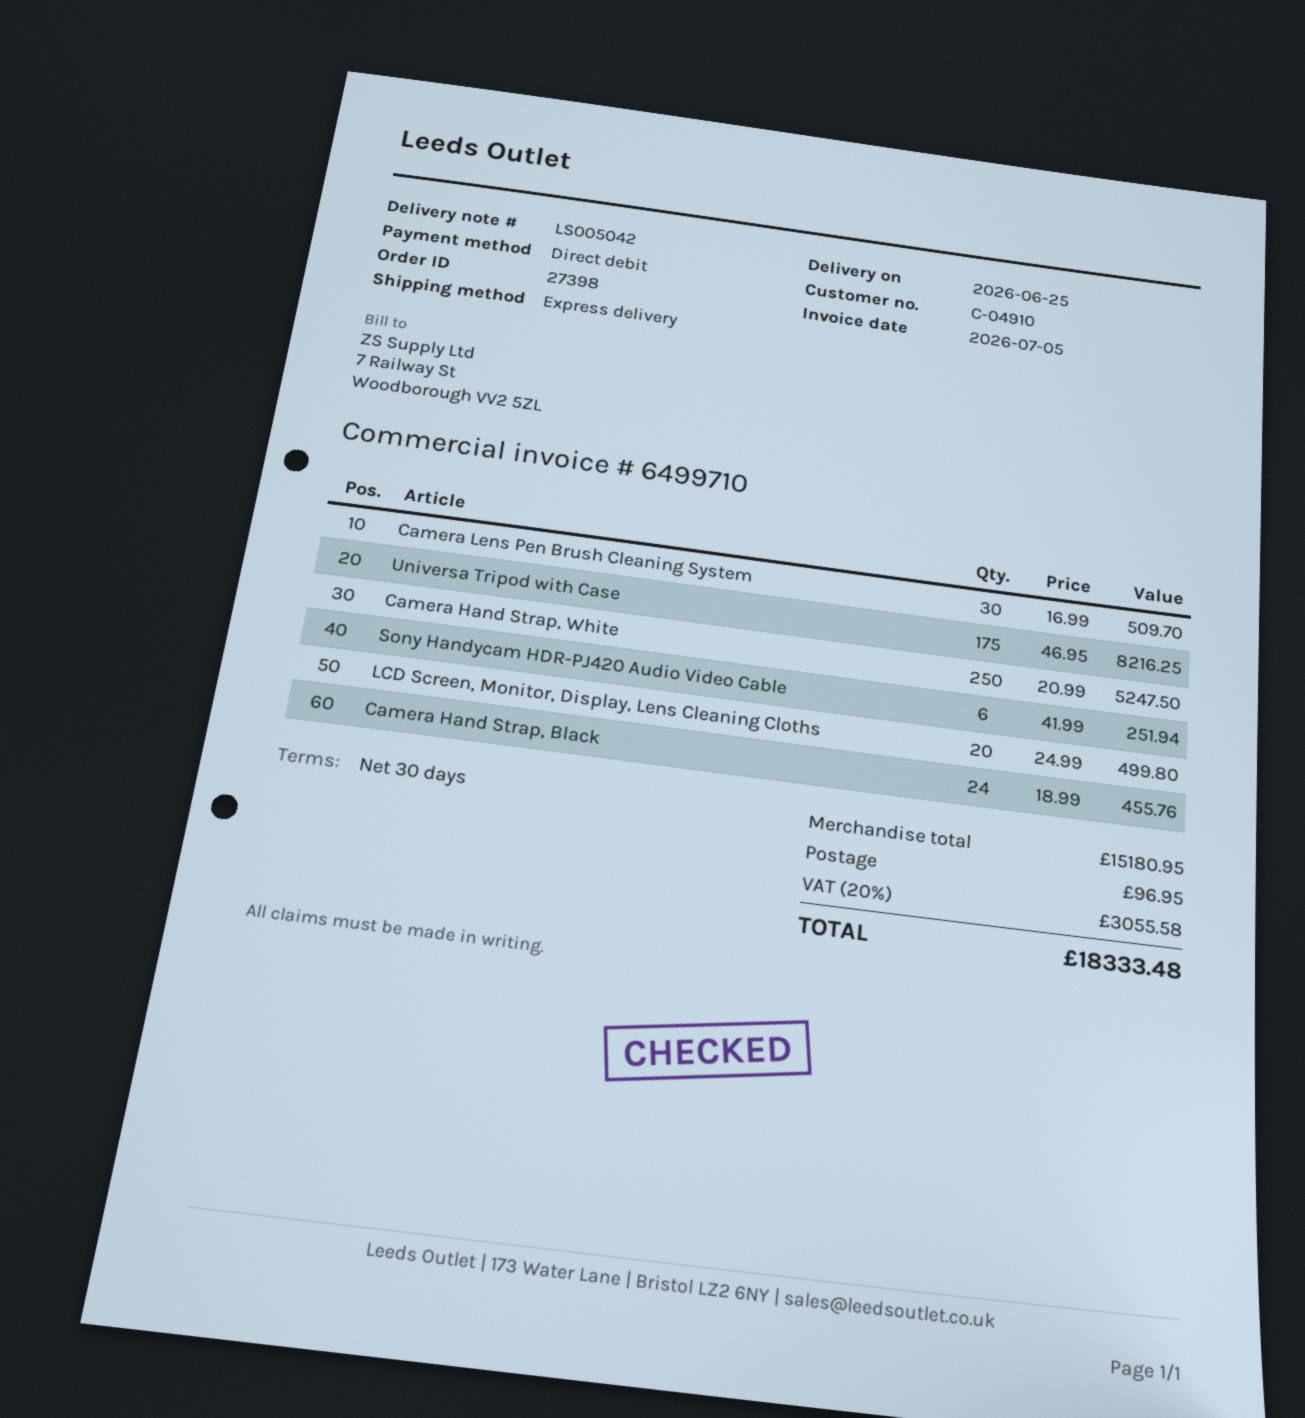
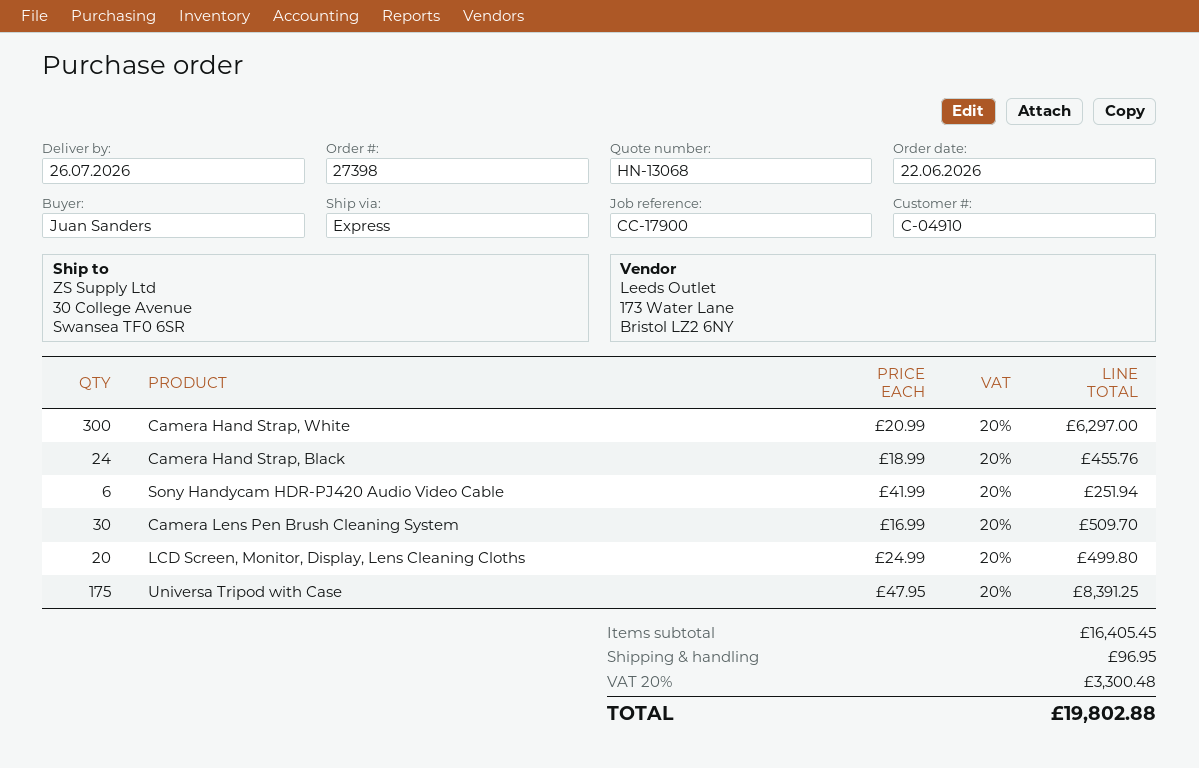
delivery date: 2026-06-25 -> 2026-07-26
Universa Tripod with Case: 175 x 46.95 = 8216.25 -> 175 x 47.95 = 8391.25
Camera Hand Strap, White: 250 x 20.99 = 5247.50 -> 300 x 20.99 = 6297.00
subtotal: 15180.95 -> 16405.45
tax: 20% = 3055.58 -> 20% = 3300.48
total: 18333.48 -> 19802.88

